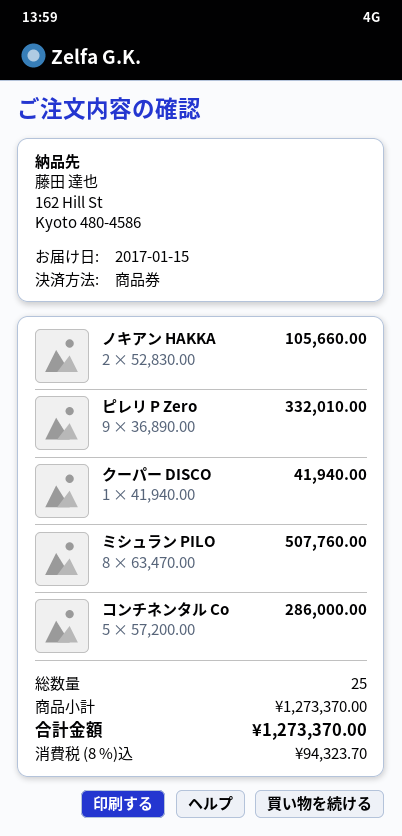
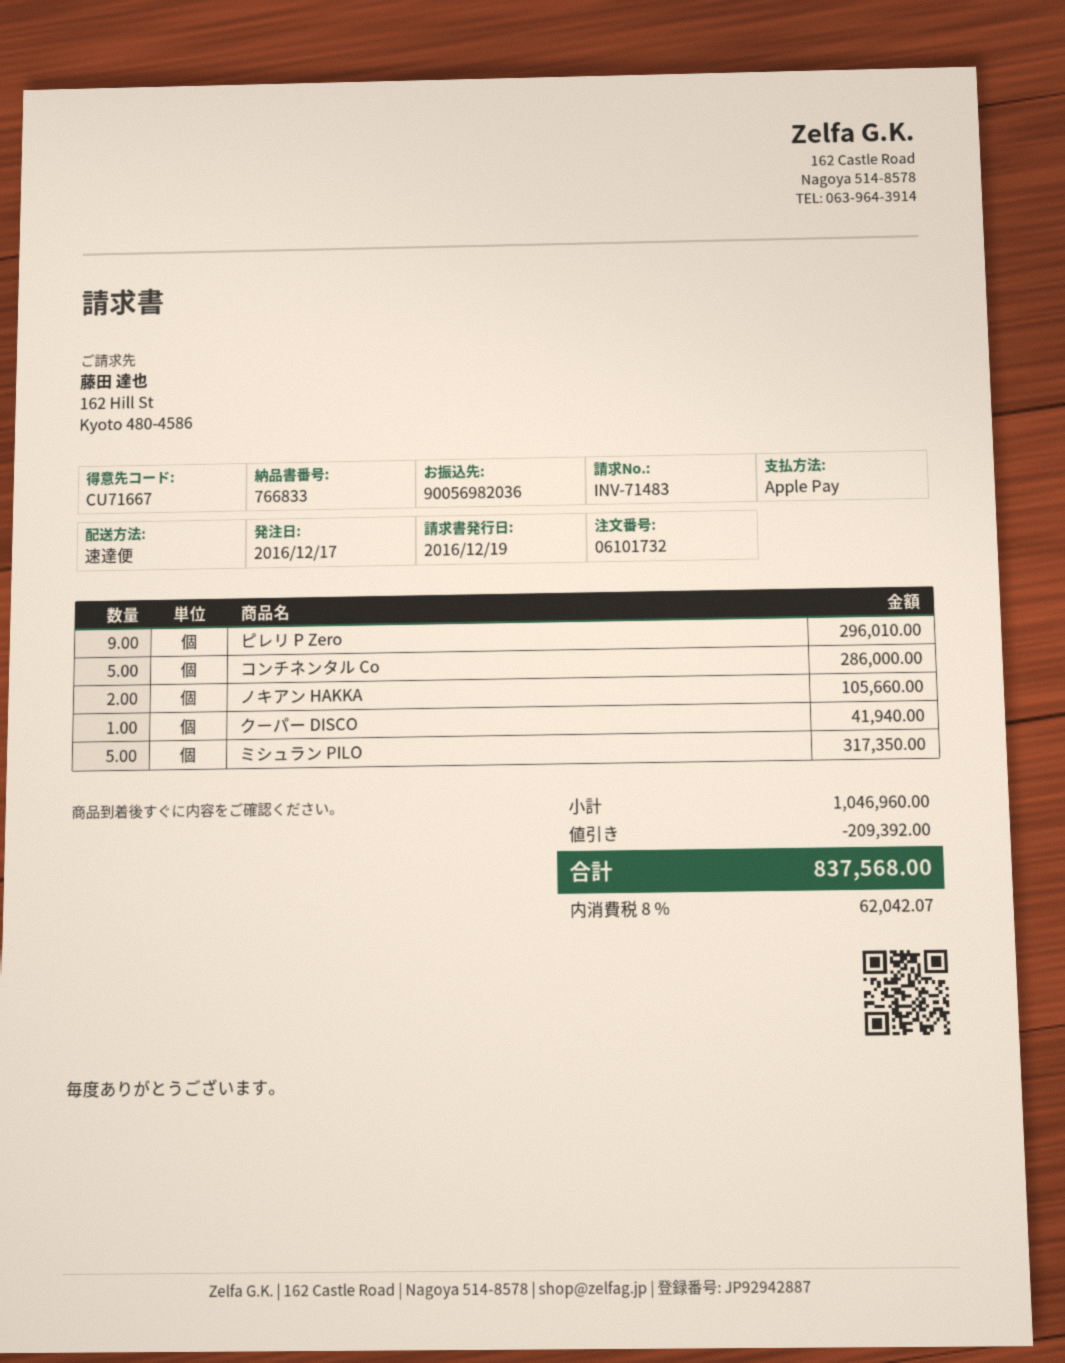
payment method: gift card -> Apple Pay
ピレリ P Zero: 9 for 332010.00 -> 9 for 296010.00
ミシュラン PILO: 8 for 507760.00 -> 5 for 317350.00
subtotal: 1273370.00 -> 1046960.00
discount: none -> 209392.00
tax: 8% = 94323.70 -> 8% = 62042.07
total: 1273370.00 -> 837568.00

